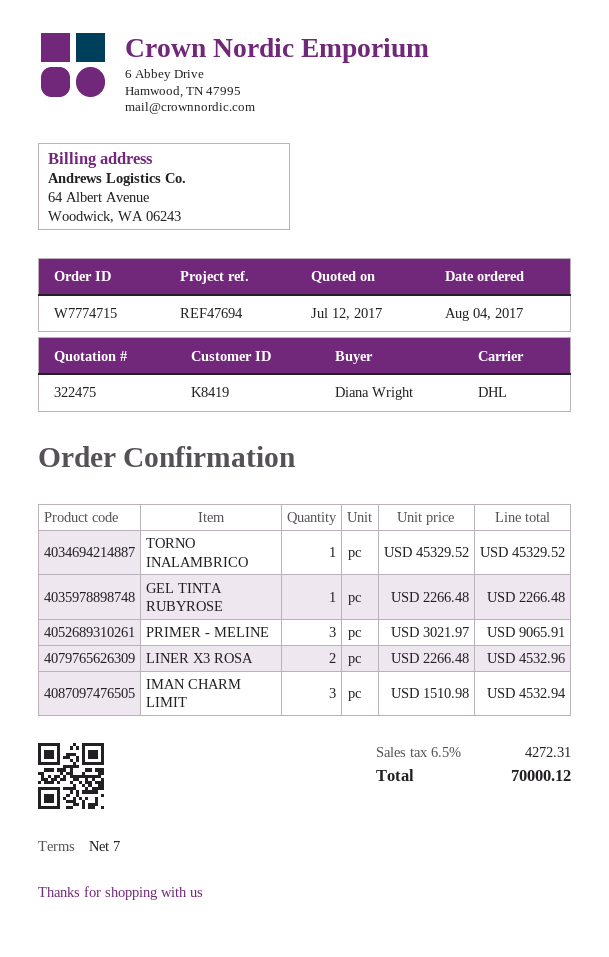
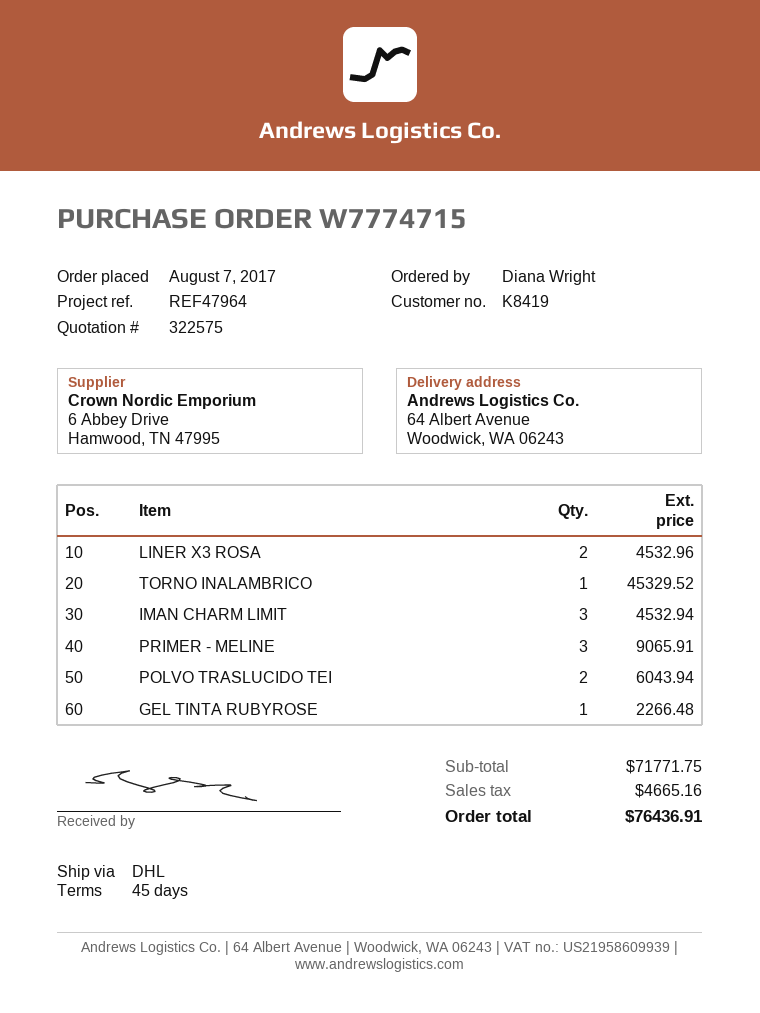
quote number: 322475 -> 322575
order date: 2017-08-04 -> 2017-08-07
payment terms: 7 days -> 45 days
reference: REF47694 -> REF47964
POLVO TRASLUCIDO TEI: none -> 2 for 6043.94
tax: 4272.31 -> 4665.16
total: 70000.12 -> 76436.91

